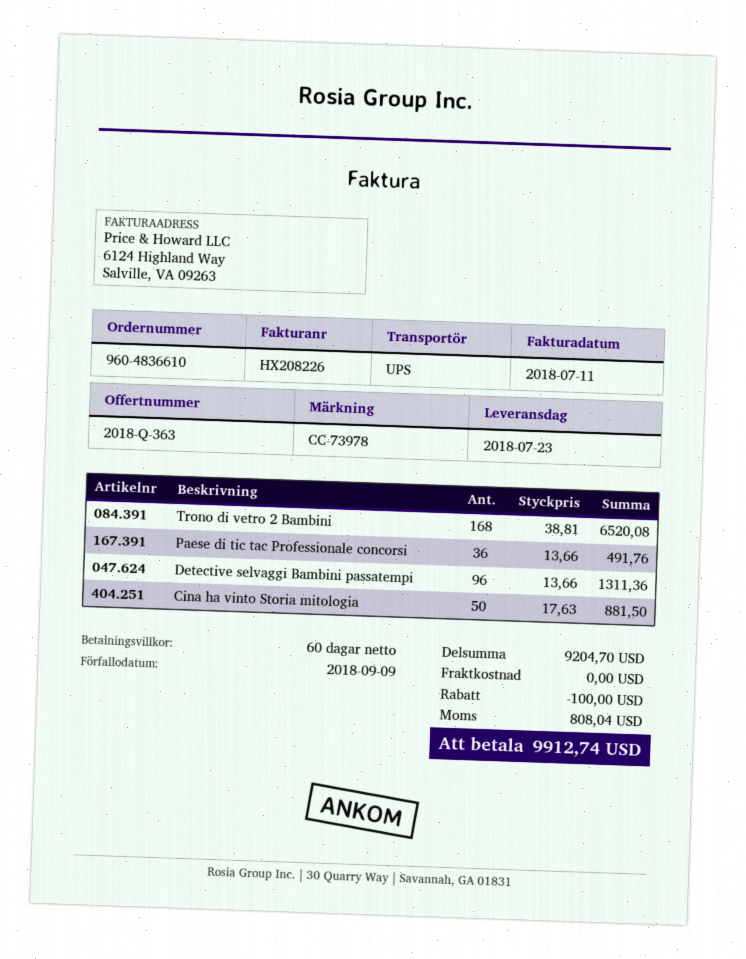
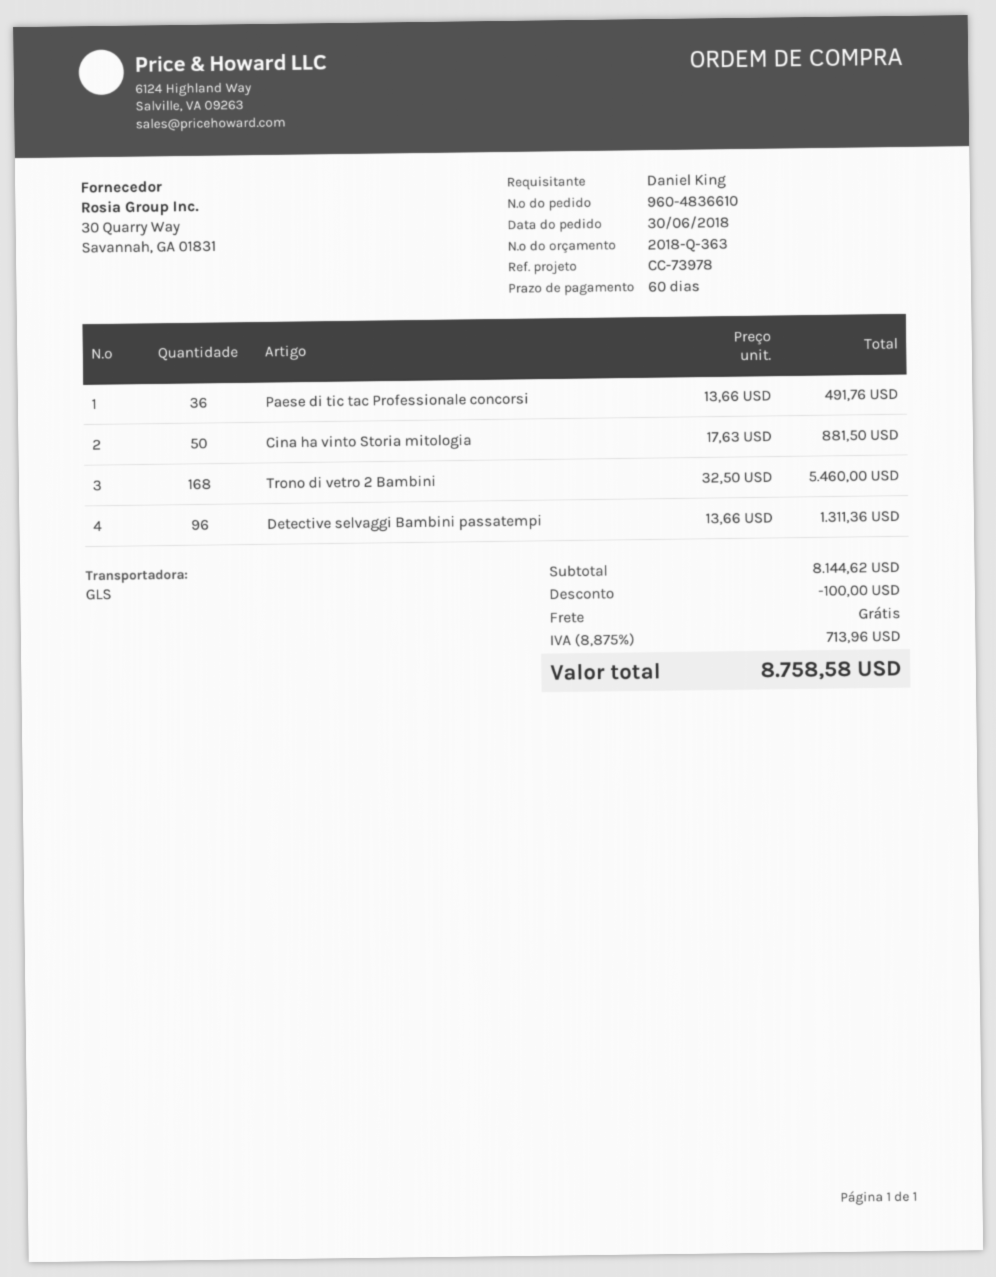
shipping method: UPS -> GLS
Trono di vetro 2 Bambini: 168 x 38.81 = 6520.08 -> 168 x 32.50 = 5460.00
subtotal: 9204.70 -> 8144.62
tax: 808.04 -> 713.96
total: 9912.74 -> 8758.58

